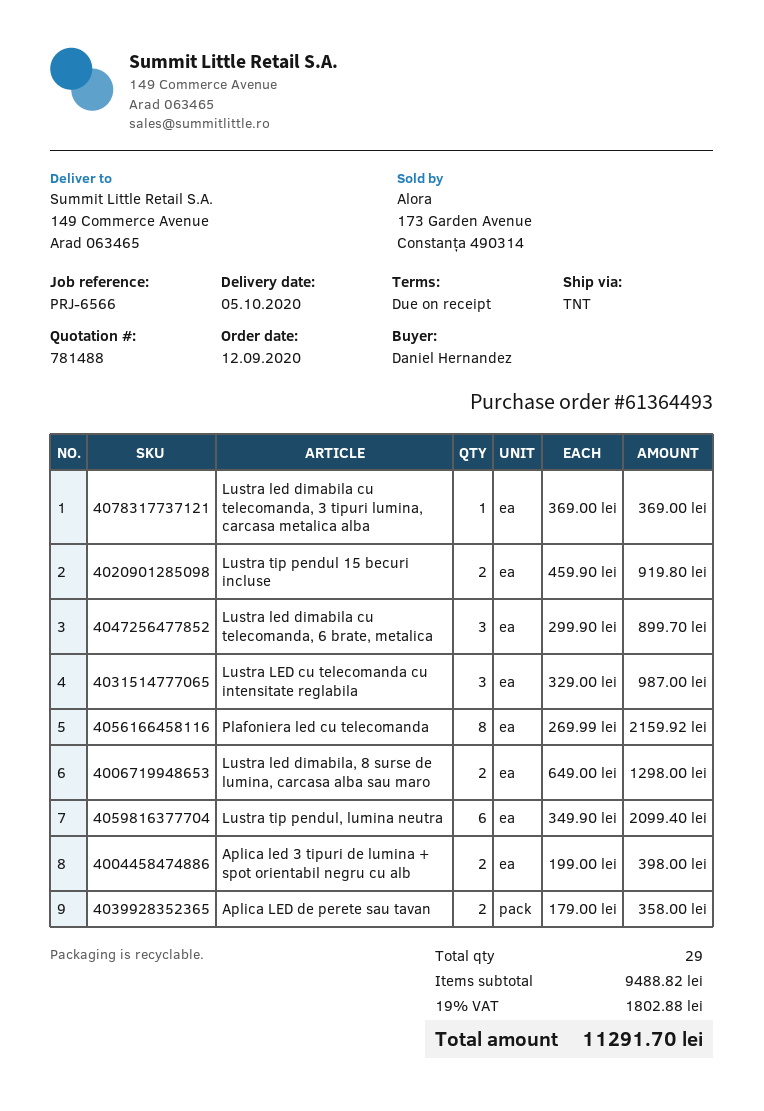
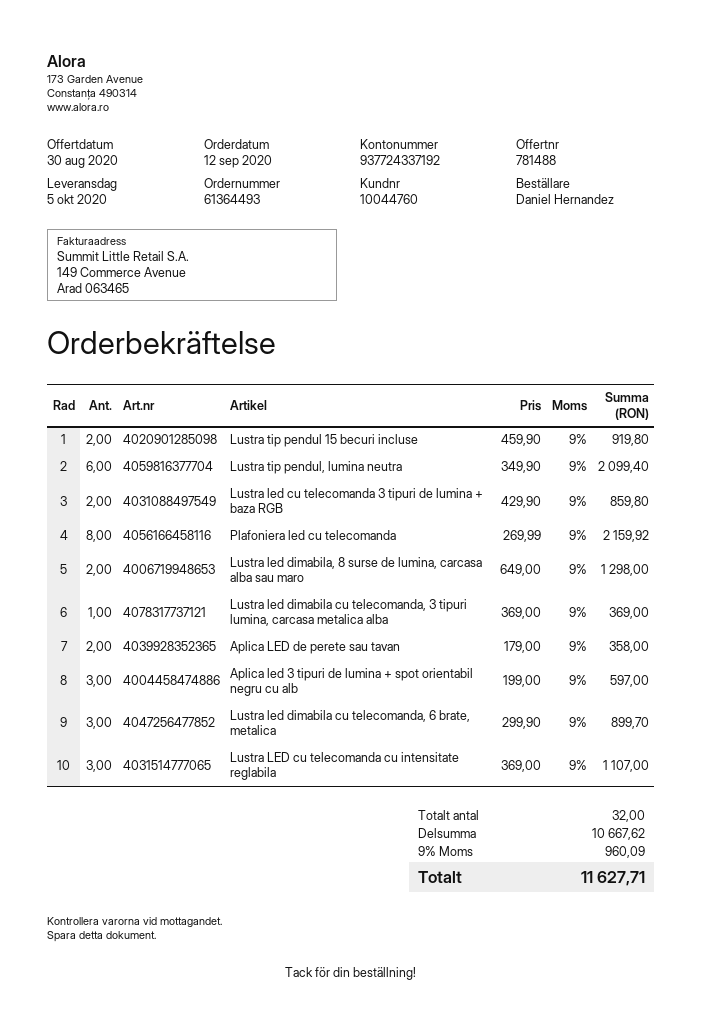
Lustra LED cu telecomanda cu intensitate reglabila: 3 x 329.00 = 987.00 -> 3 x 369.00 = 1107.00
Aplica led 3 tipuri de lumina + spot orientabil negru cu alb: 2 x 199.00 = 398.00 -> 3 x 199.00 = 597.00
Lustra led cu telecomanda 3 tipuri de lumina + baza RGB: none -> 2 x 429.90 = 859.80
total quantity: 29 -> 32
subtotal: 9488.82 -> 10667.62
tax: 19% = 1802.88 -> 9% = 960.09
total: 11291.70 -> 11627.71

